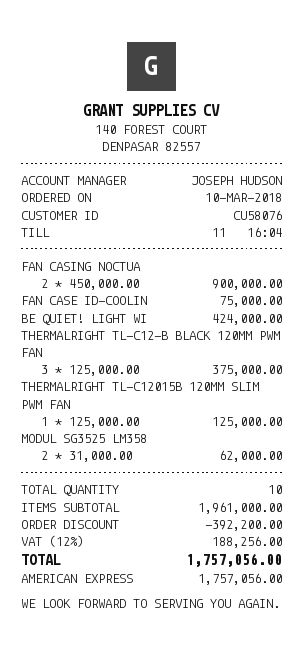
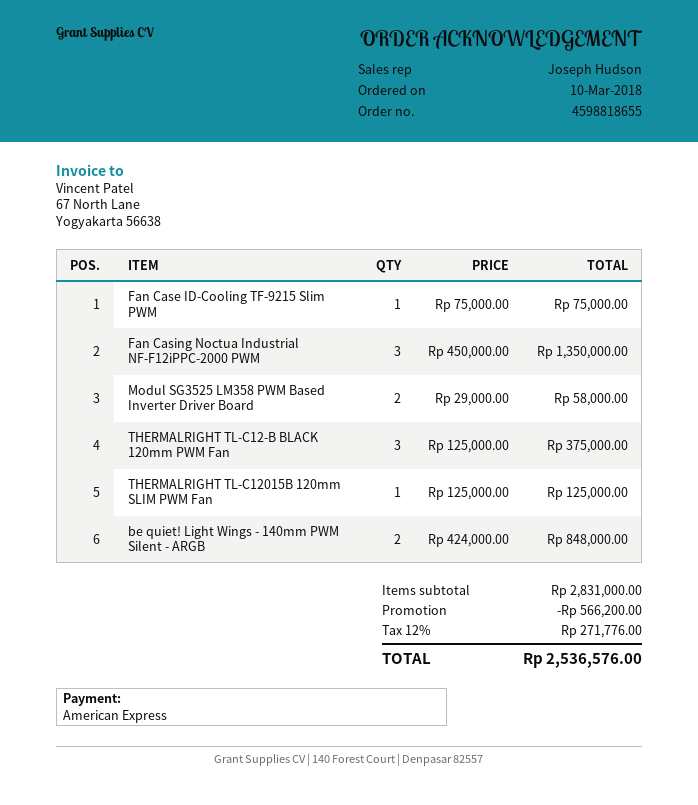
FAN CASING NOCTUA: 2 x 450000.00 = 900000.00 -> 3 x 450000.00 = 1350000.00
BE QUIET! LIGHT WI: 1 x 424000.00 = 424000.00 -> 2 x 424000.00 = 848000.00
MODUL SG3525 LM358: 2 x 31000.00 = 62000.00 -> 2 x 29000.00 = 58000.00
subtotal: 1961000.00 -> 2831000.00
discount: 392200.00 -> 566200.00
tax: 12% = 188256.00 -> 12% = 271776.00
total: 1757056.00 -> 2536576.00

